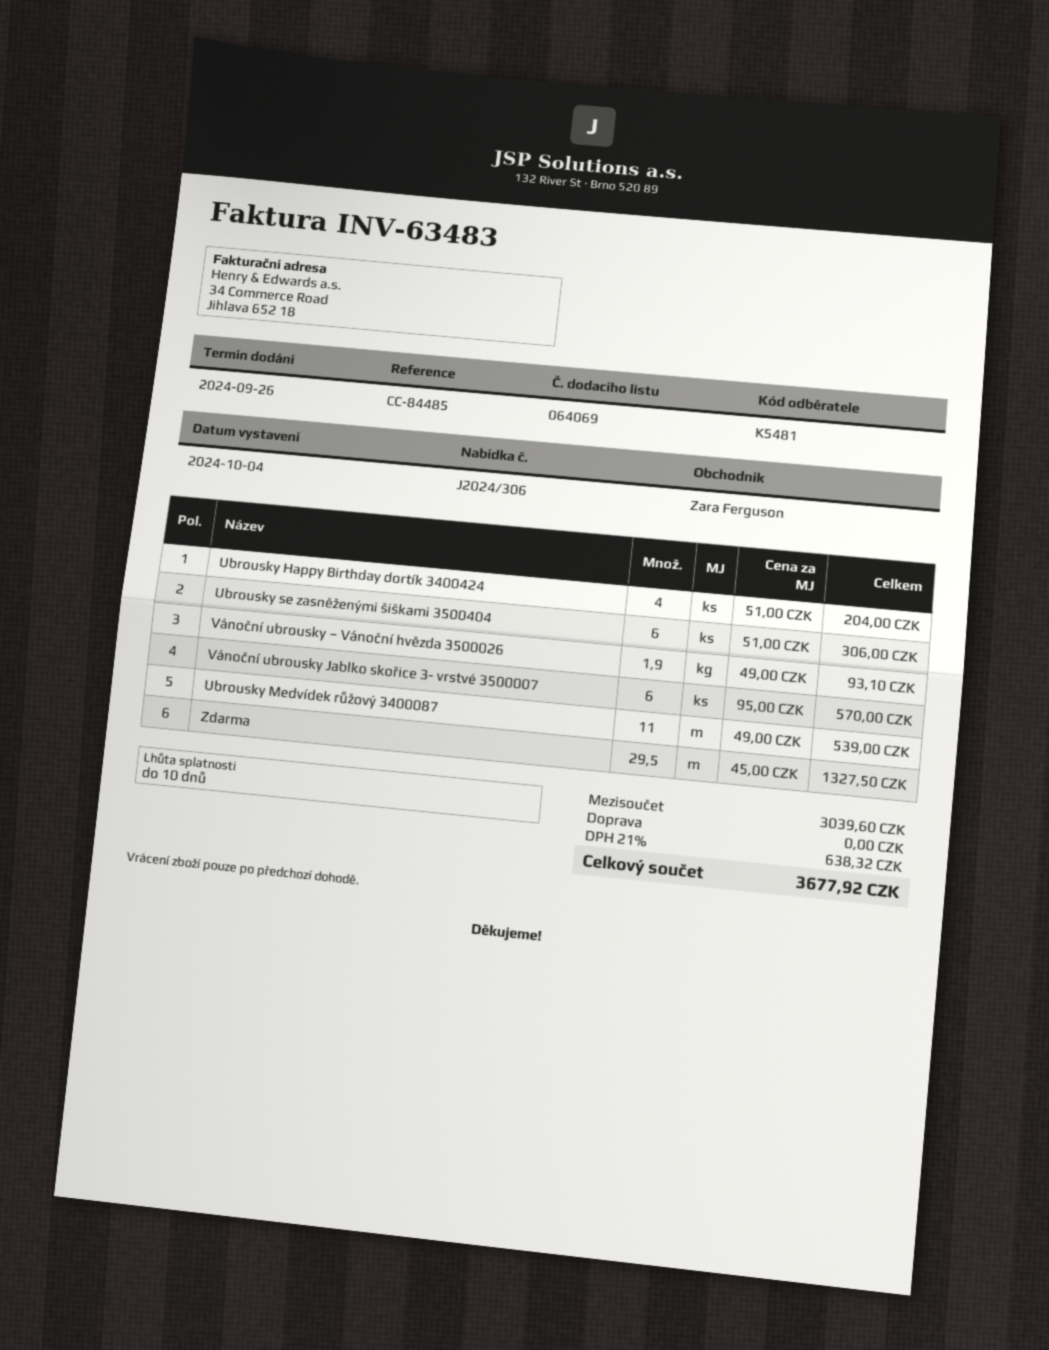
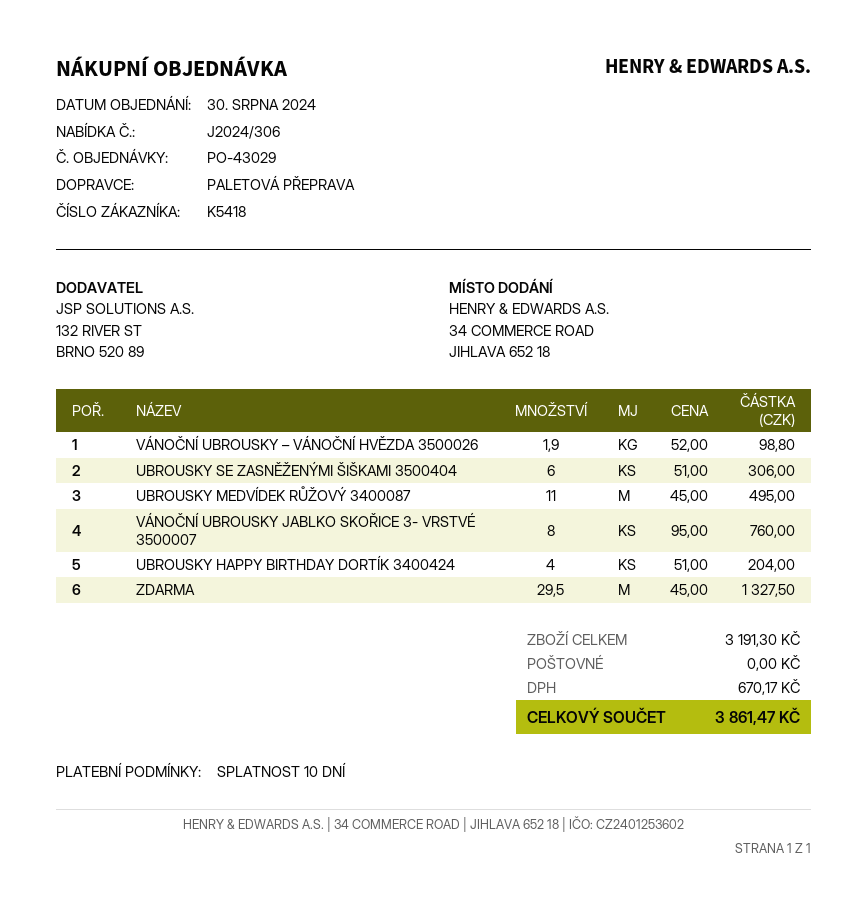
customer number: K5481 -> K5418
Vánoční ubrousky – Vánoční hvězda 3500026: 1.9 x 49.00 = 93.10 -> 1.9 x 52.00 = 98.80
Vánoční ubrousky Jablko skořice 3- vrstvé 3500007: 6 x 95.00 = 570.00 -> 8 x 95.00 = 760.00
Ubrousky Medvídek růžový 3400087: 11 x 49.00 = 539.00 -> 11 x 45.00 = 495.00
subtotal: 3039.60 -> 3191.30
tax: 638.32 -> 670.17
total: 3677.92 -> 3861.47

